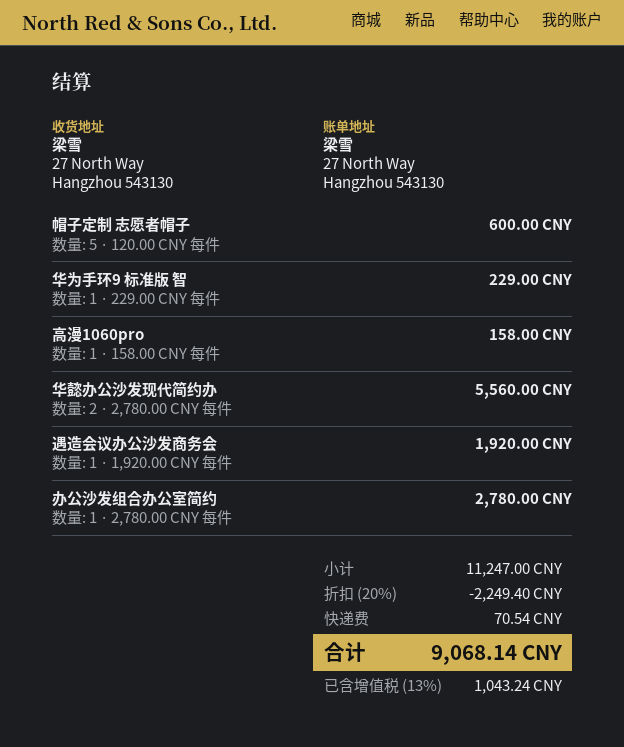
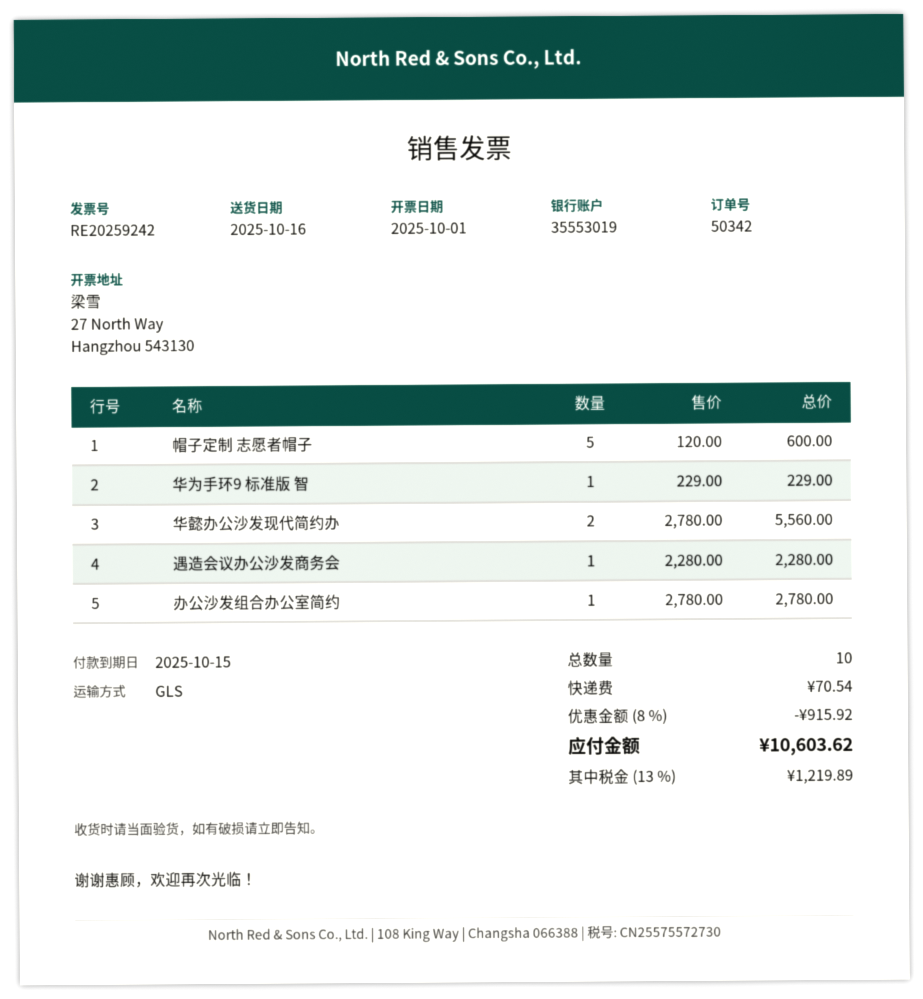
高漫1060pro: 1 x 158.00 = 158.00 -> none
遇造会议办公沙发商务会: 1 x 1920.00 = 1920.00 -> 1 x 2280.00 = 2280.00
discount: 20% = 2249.40 -> 8% = 915.92
tax: 13% = 1043.24 -> 13% = 1219.89
total: 9068.14 -> 10603.62

